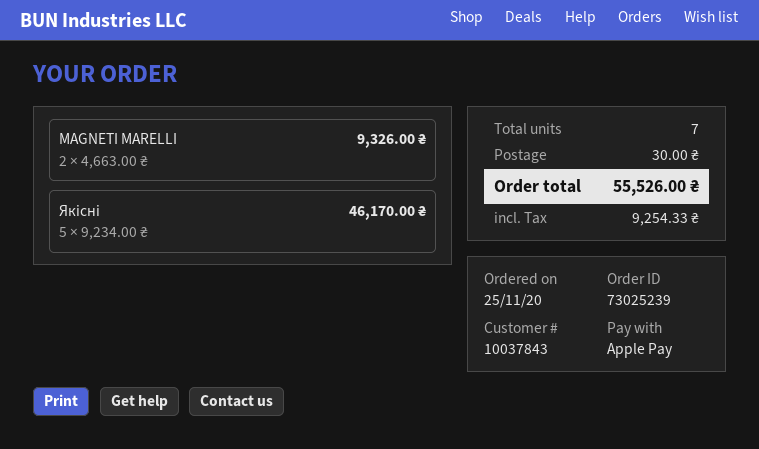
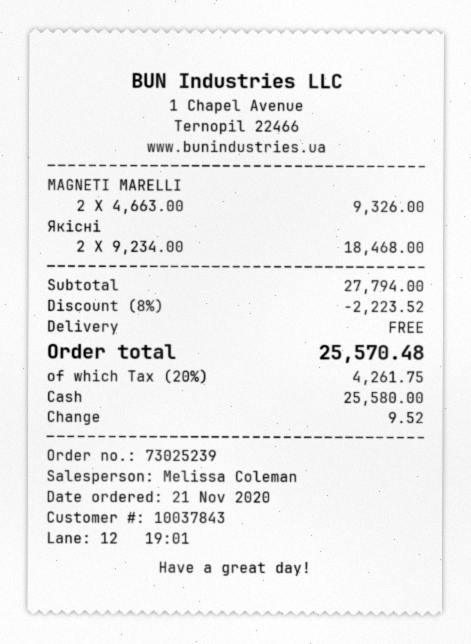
order date: 2020-11-25 -> 2020-11-21
payment method: Apple Pay -> cash
Якісні: 5 x 9234.00 = 46170.00 -> 2 x 9234.00 = 18468.00
discount: none -> 8% = 2223.52
shipping: 30.00 -> 0.00
tax: 9254.33 -> 4261.75
total: 55526.00 -> 25570.48

